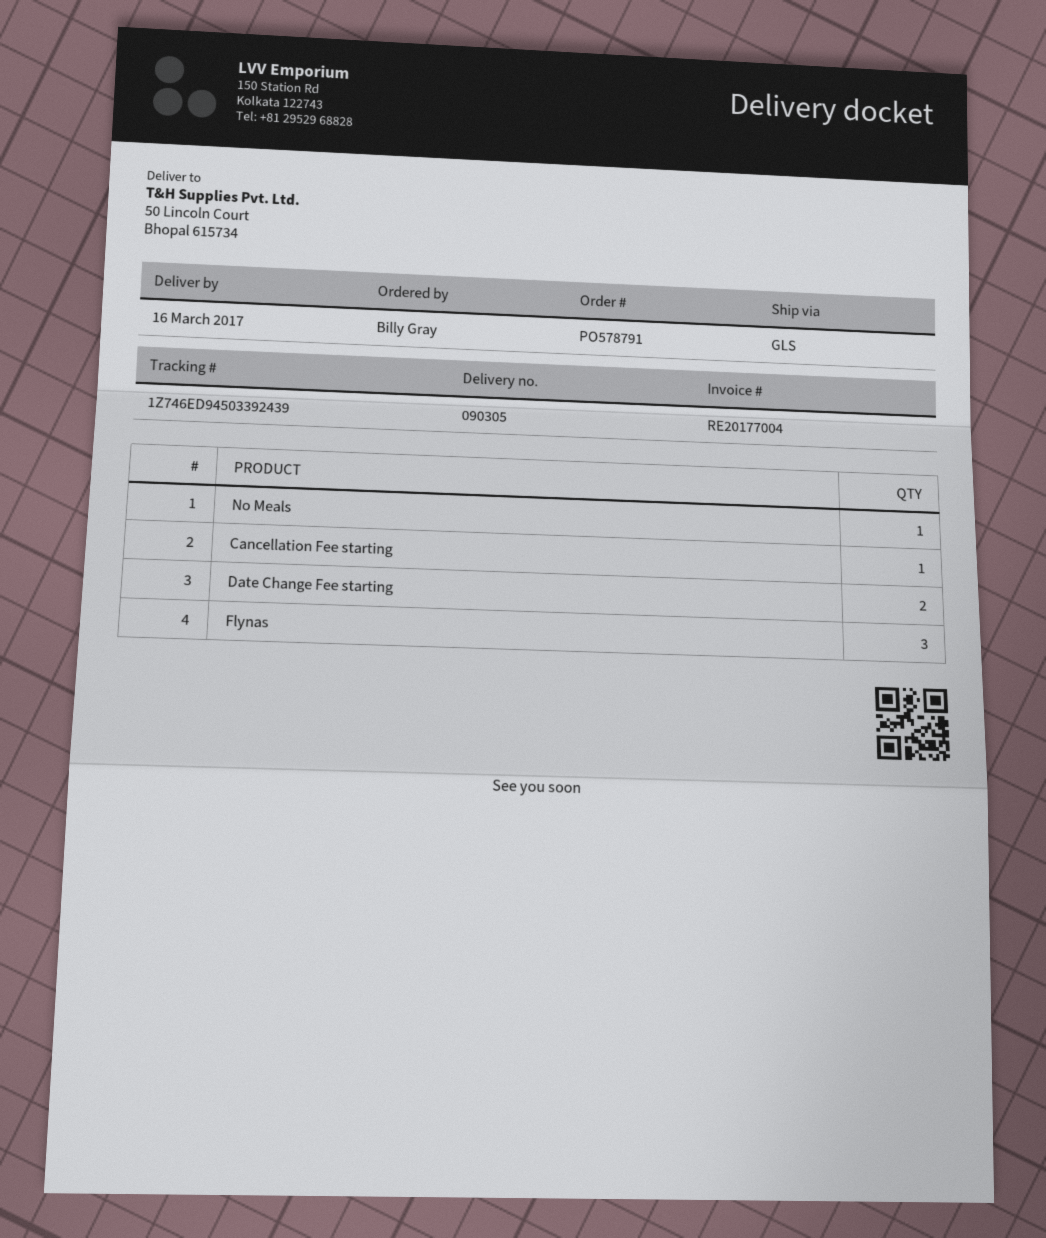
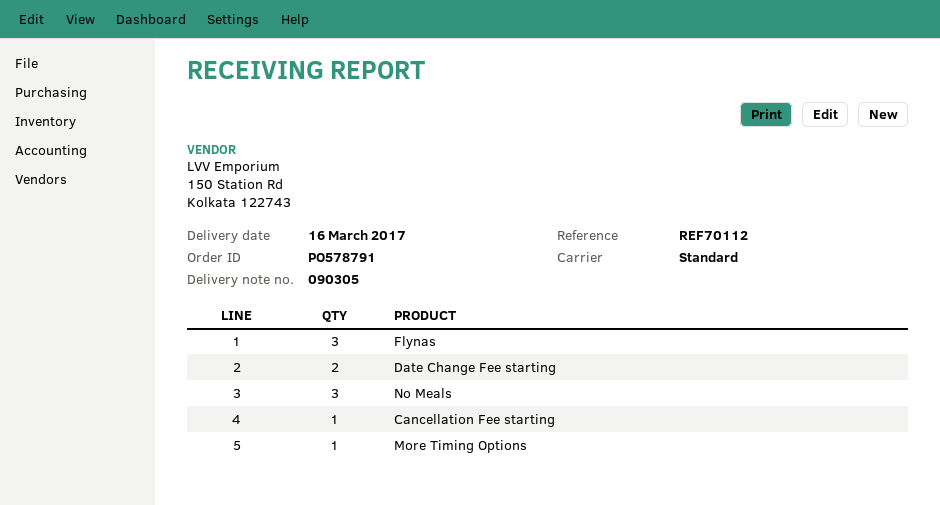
shipping method: GLS -> standard
No Meals: 1 -> 3
More Timing Options: none -> 1

